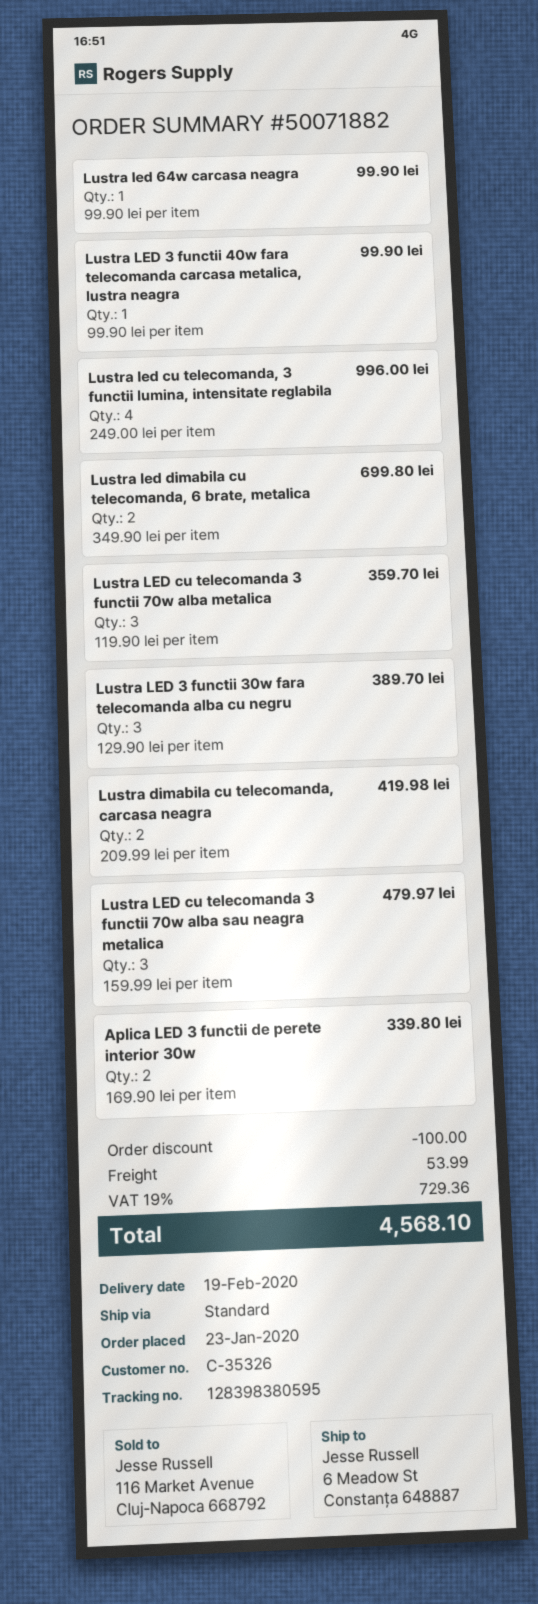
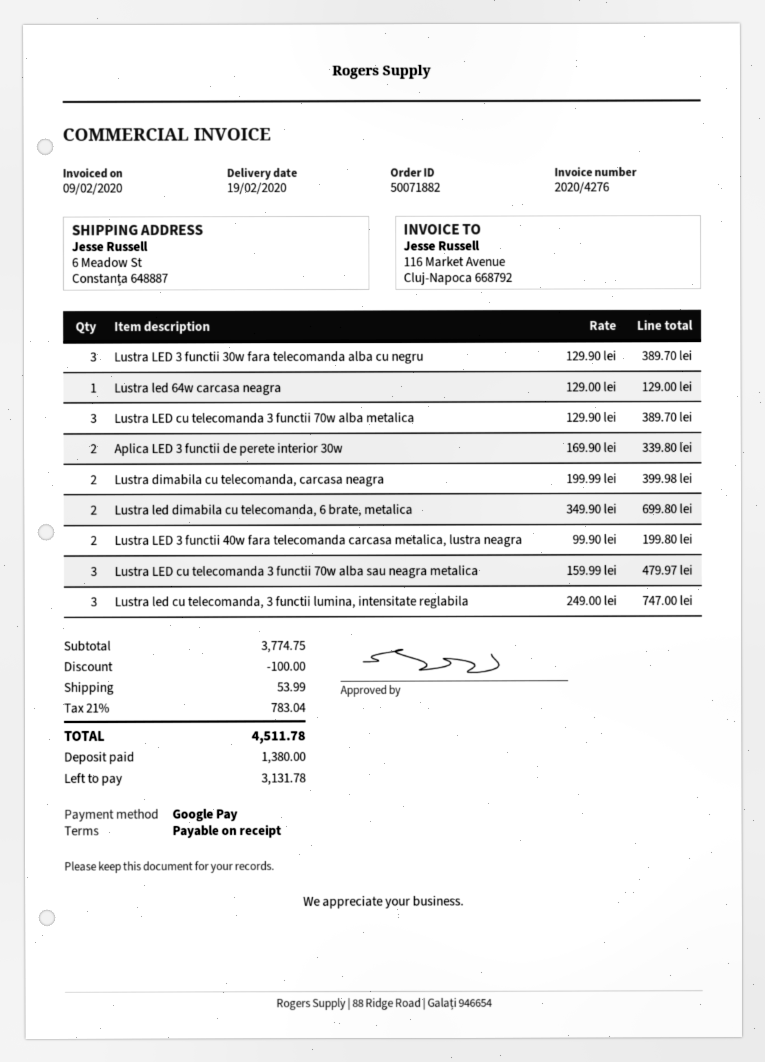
Lustra led 64w carcasa neagra: 1 x 99.90 = 99.90 -> 1 x 129.00 = 129.00
Lustra LED 3 functii 40w fara telecomanda carcasa metalica, lustra neagra: 1 x 99.90 = 99.90 -> 2 x 99.90 = 199.80
Lustra led cu telecomanda, 3 functii lumina, intensitate reglabila: 4 x 249.00 = 996.00 -> 3 x 249.00 = 747.00
Lustra LED cu telecomanda 3 functii 70w alba metalica: 3 x 119.90 = 359.70 -> 3 x 129.90 = 389.70
Lustra dimabila cu telecomanda, carcasa neagra: 2 x 209.99 = 419.98 -> 2 x 199.99 = 399.98
tax: 19% = 729.36 -> 21% = 783.04
total: 4568.10 -> 4511.78

